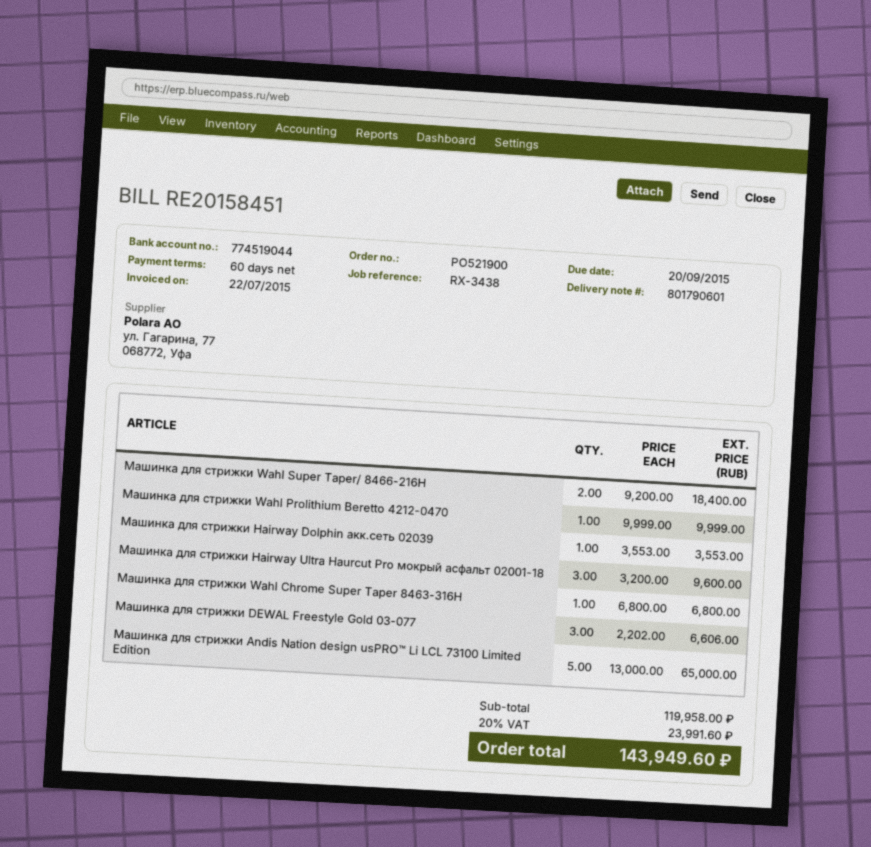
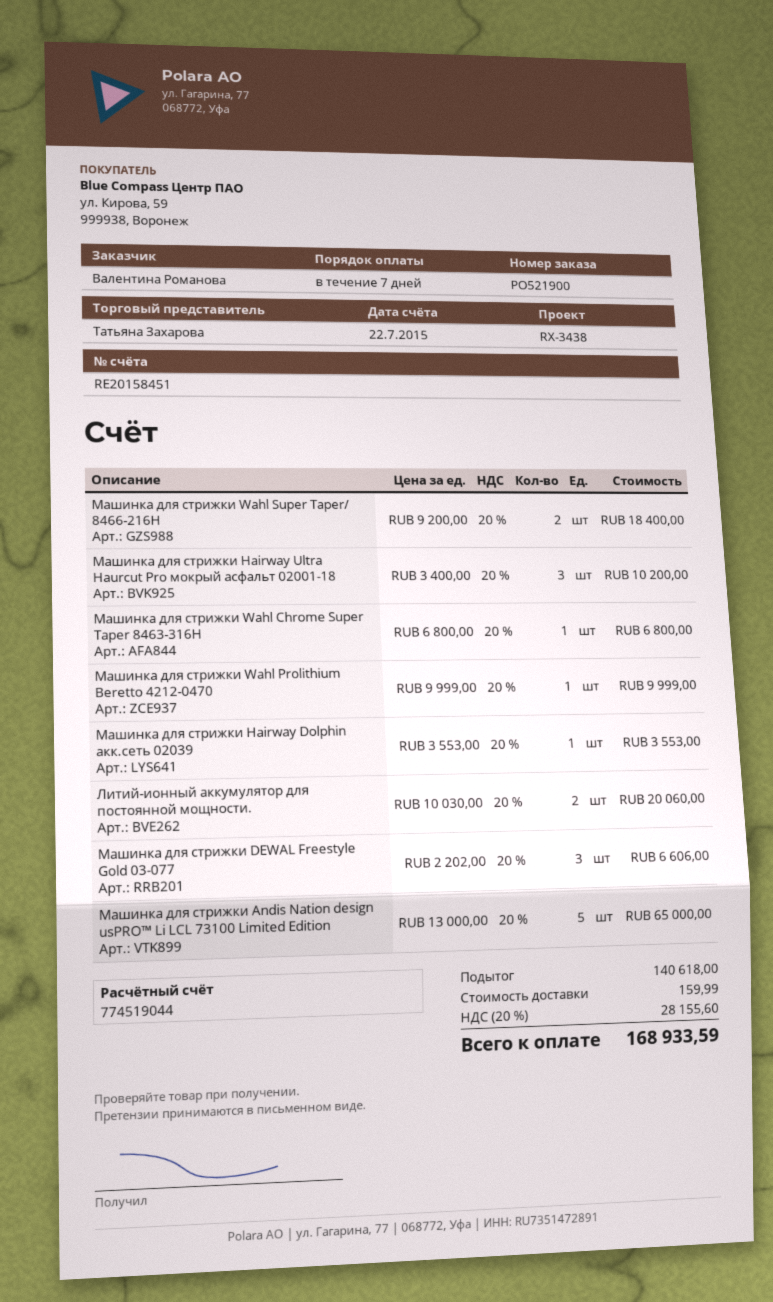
payment terms: 60 days -> 7 days
Машинка для стрижки Hairway Ultra Haurcut Pro мокрый асфальт 02001-18: 3 x 3200.00 = 9600.00 -> 3 x 3400.00 = 10200.00
Литий-ионный аккумулятор для постоянной мощности.: none -> 2 x 10030.00 = 20060.00
subtotal: 119958.00 -> 140618.00
shipping: none -> 159.99
tax: 20% = 23991.60 -> 20% = 28155.60
total: 143949.60 -> 168933.59

